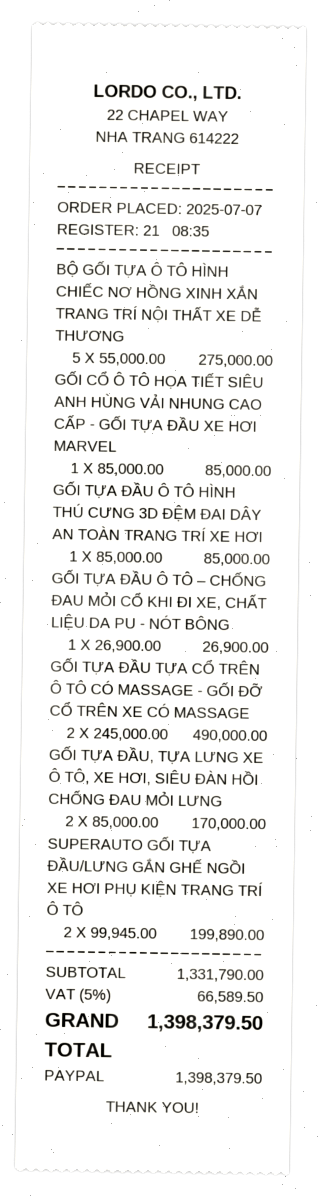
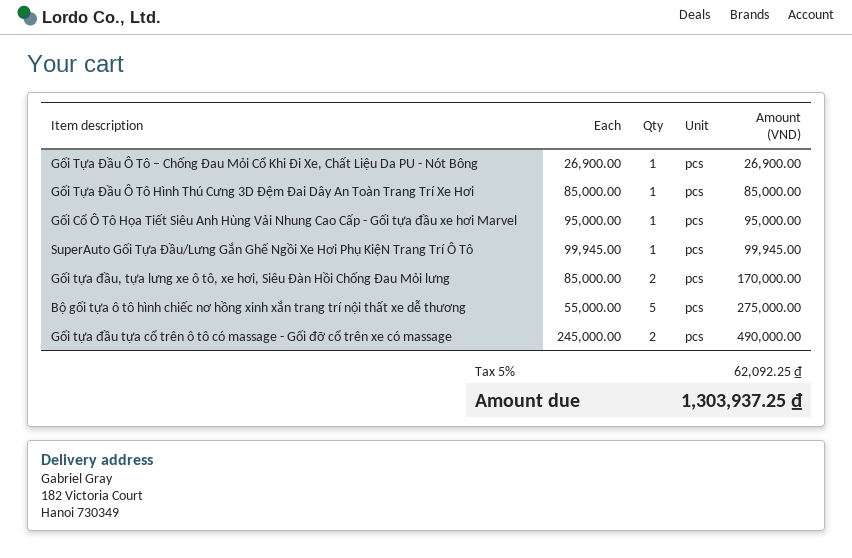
GỐI CỔ Ô TÔ HỌA TIẾT SIÊU ANH HÙNG VẢI NHUNG CAO CẤP - GỐI TỰA ĐẦU XE HƠI MARVEL: 1 x 85000.00 = 85000.00 -> 1 x 95000.00 = 95000.00
SUPERAUTO GỐI TỰA ĐẦU/LƯNG GẮN GHẾ NGỒI XE HƠI PHỤ KIỆN TRANG TRÍ Ô TÔ: 2 x 99945.00 = 199890.00 -> 1 x 99945.00 = 99945.00
tax: 5% = 66589.50 -> 5% = 62092.25
total: 1398379.50 -> 1303937.25

